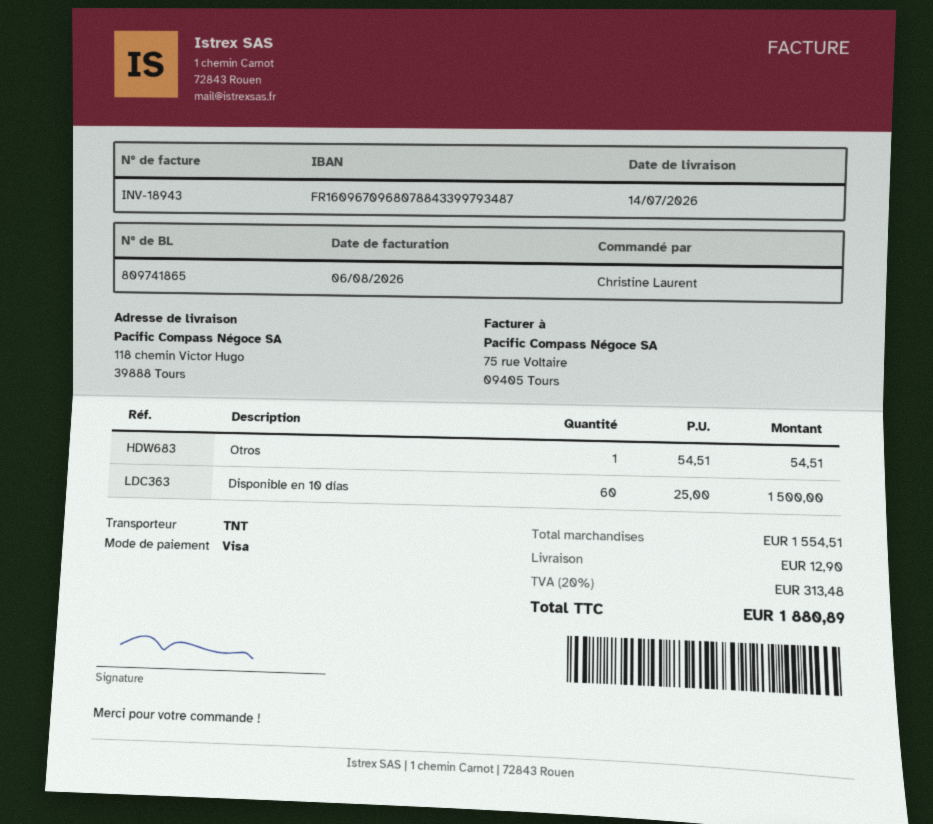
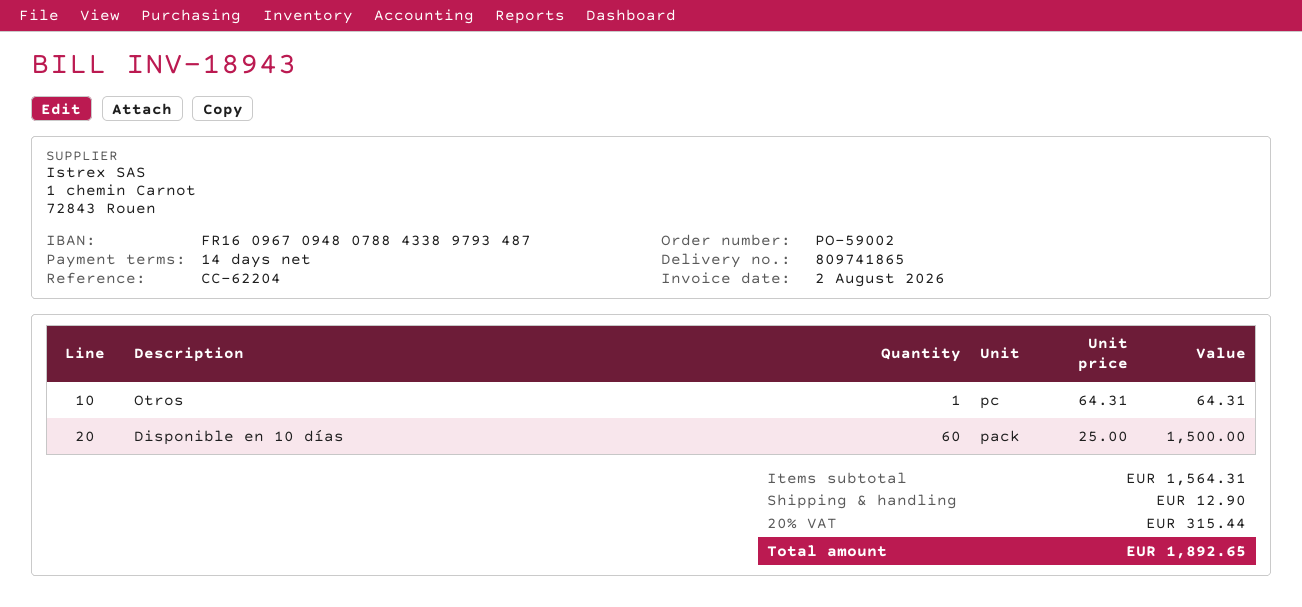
invoice date: 2026-08-06 -> 2026-08-02
bank account: FR1609670968078843399793487 -> FR1609670948078843389793487
Otros: 1 x 54.51 = 54.51 -> 1 x 64.31 = 64.31
subtotal: 1554.51 -> 1564.31
tax: 20% = 313.48 -> 20% = 315.44
total: 1880.89 -> 1892.65

